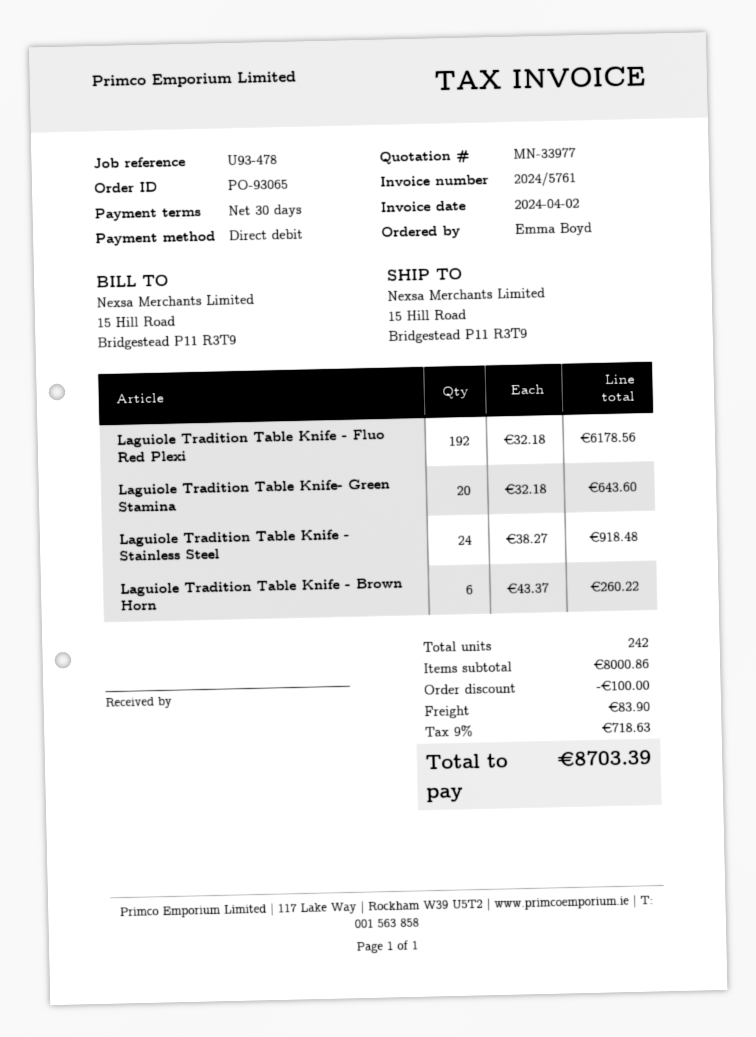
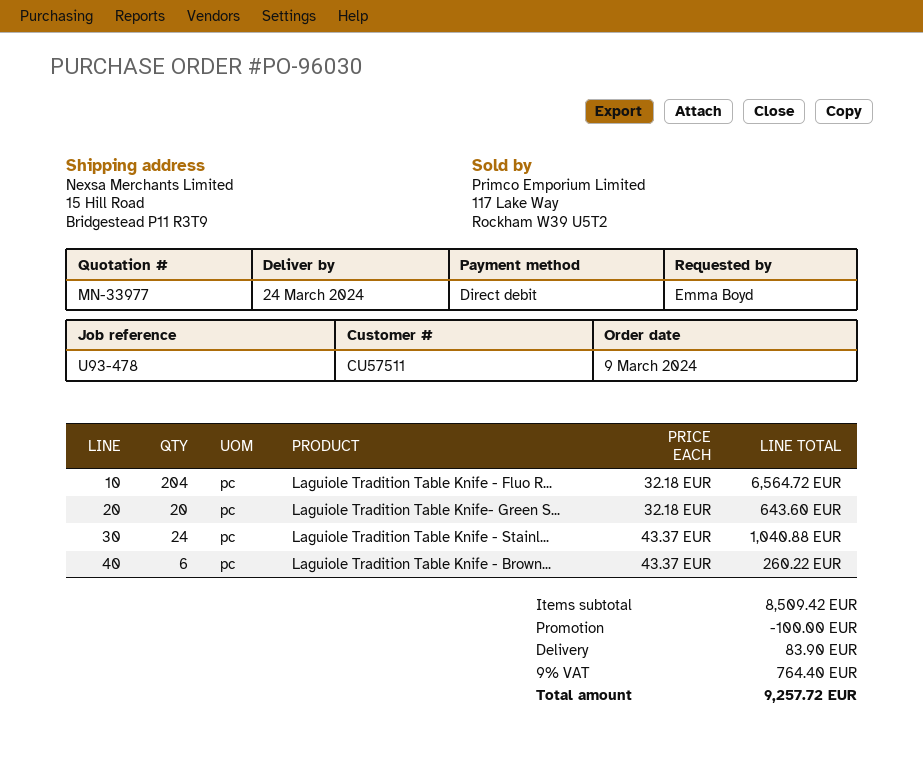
order number: PO-93065 -> PO-96030
Laguiole Tradition Table Knife - Fluo Red Plexi: 192 x 32.18 = 6178.56 -> 204 x 32.18 = 6564.72
Laguiole Tradition Table Knife - Stainless Steel: 24 x 38.27 = 918.48 -> 24 x 43.37 = 1040.88
subtotal: 8000.86 -> 8509.42
tax: 9% = 718.63 -> 9% = 764.40
total: 8703.39 -> 9257.72

